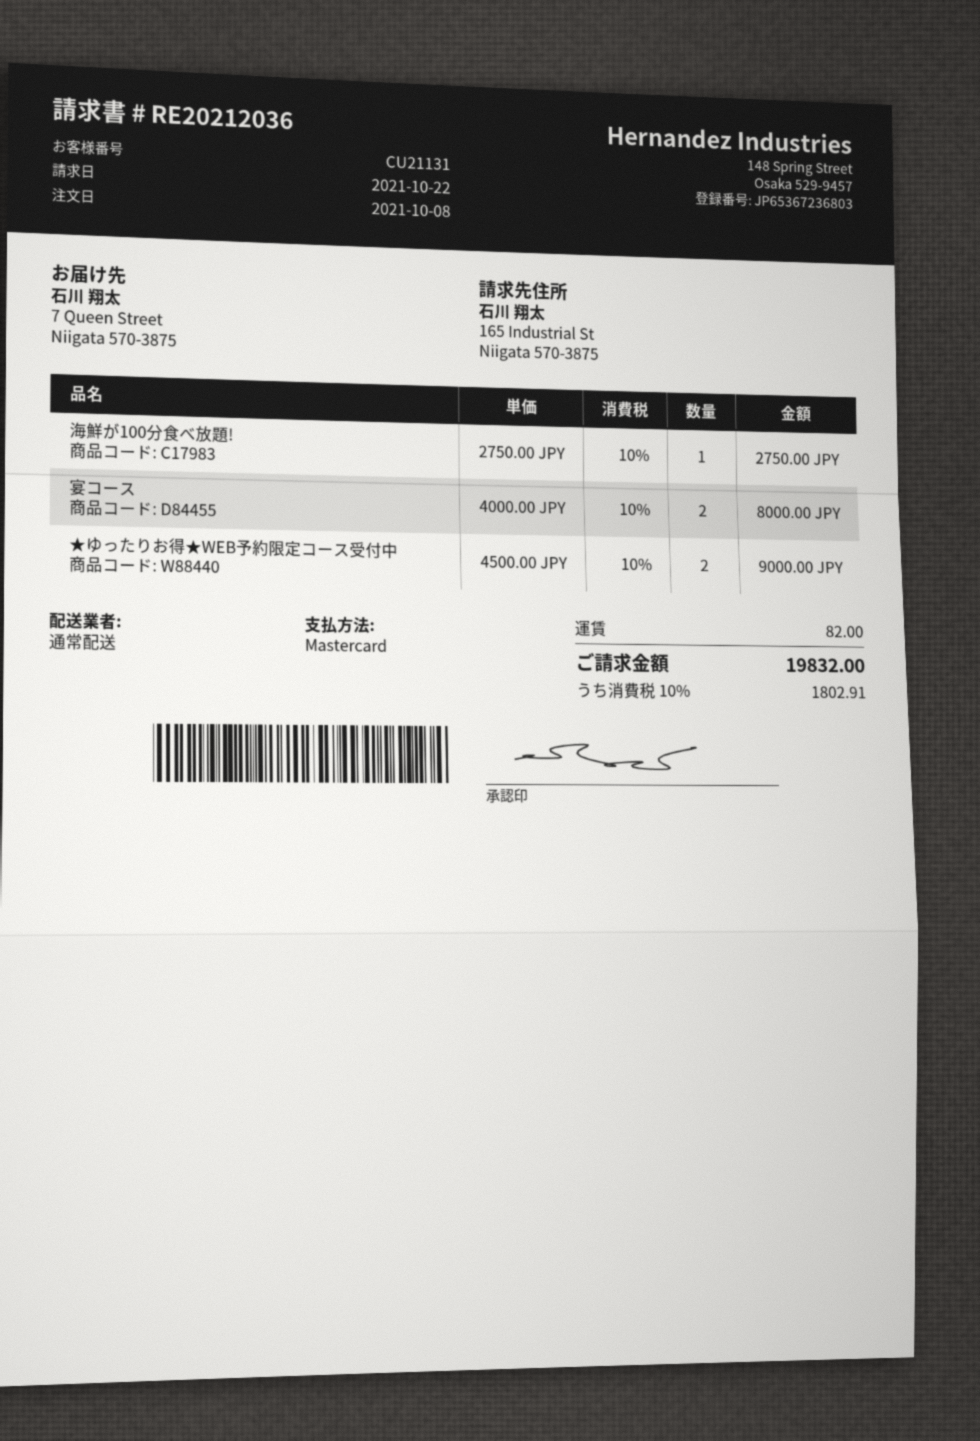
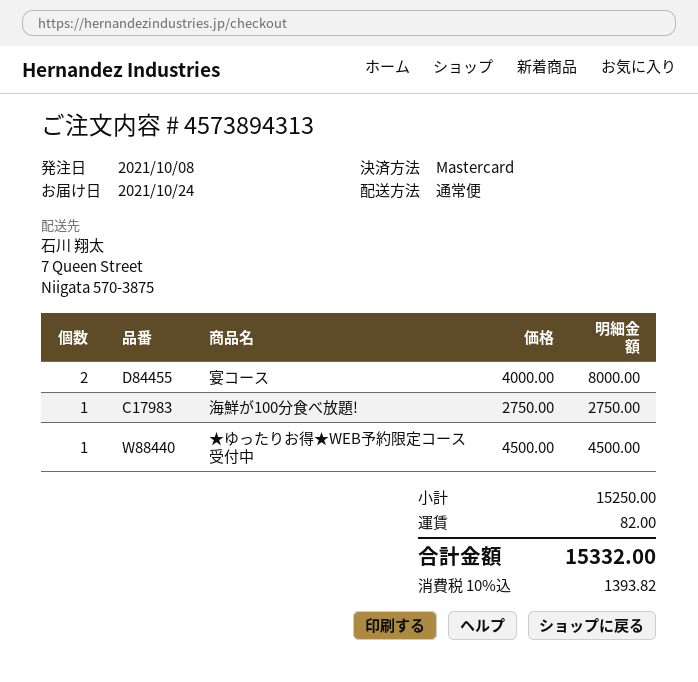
★ゆったりお得★WEB予約限定コース受付中: 2 x 4500.00 = 9000.00 -> 1 x 4500.00 = 4500.00
tax: 10% = 1802.91 -> 10% = 1393.82
total: 19832.00 -> 15332.00

